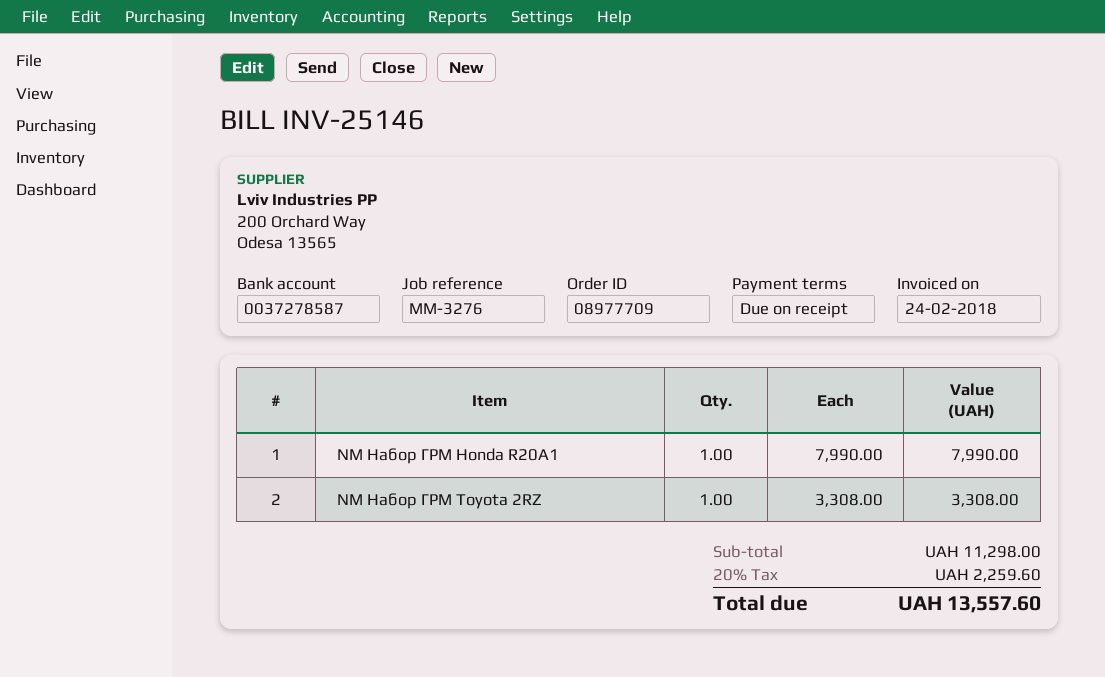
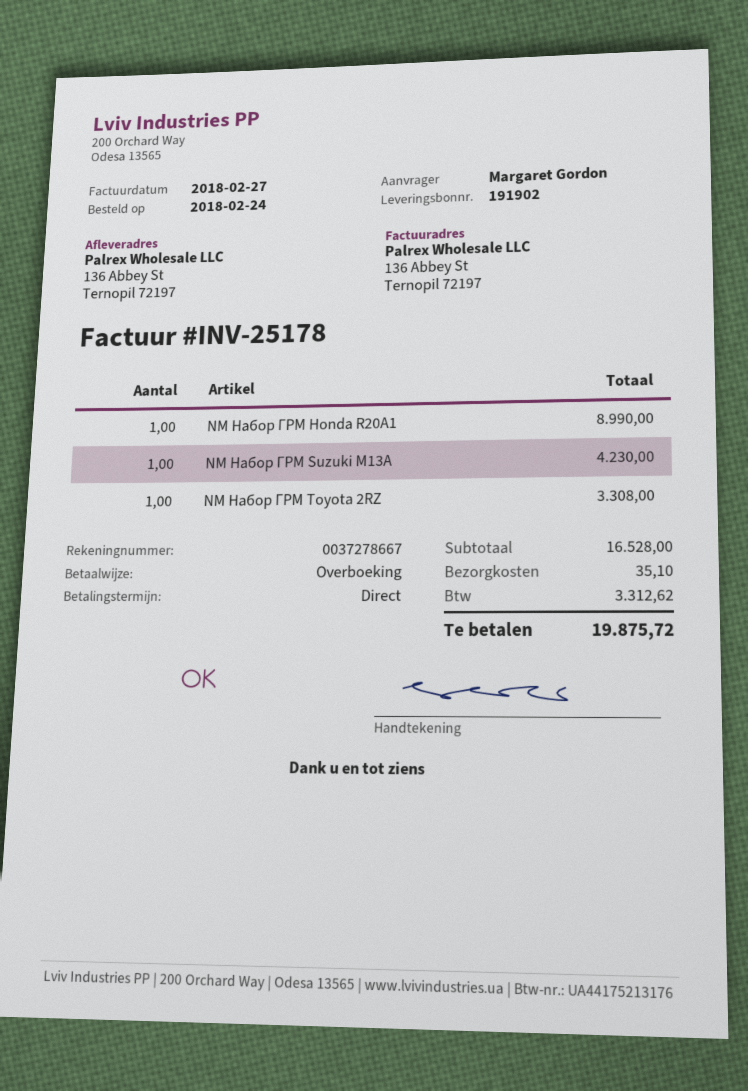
invoice number: INV-25146 -> INV-25178
invoice date: 2018-02-24 -> 2018-02-27
bank account: 0037278587 -> 0037278667
NM Набор ГРМ Honda R20A1: 1 for 7990.00 -> 1 for 8990.00
NM Набор ГРМ Suzuki M13A: none -> 1 for 4230.00
subtotal: 11298.00 -> 16528.00
shipping: none -> 35.10
tax: 2259.60 -> 3312.62
total: 13557.60 -> 19875.72

